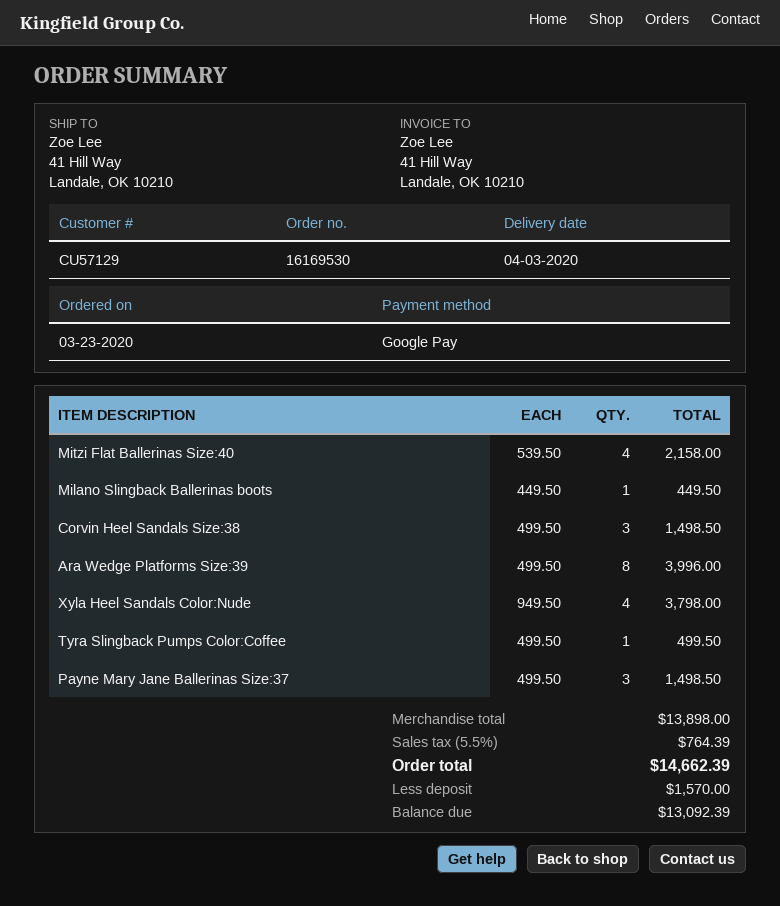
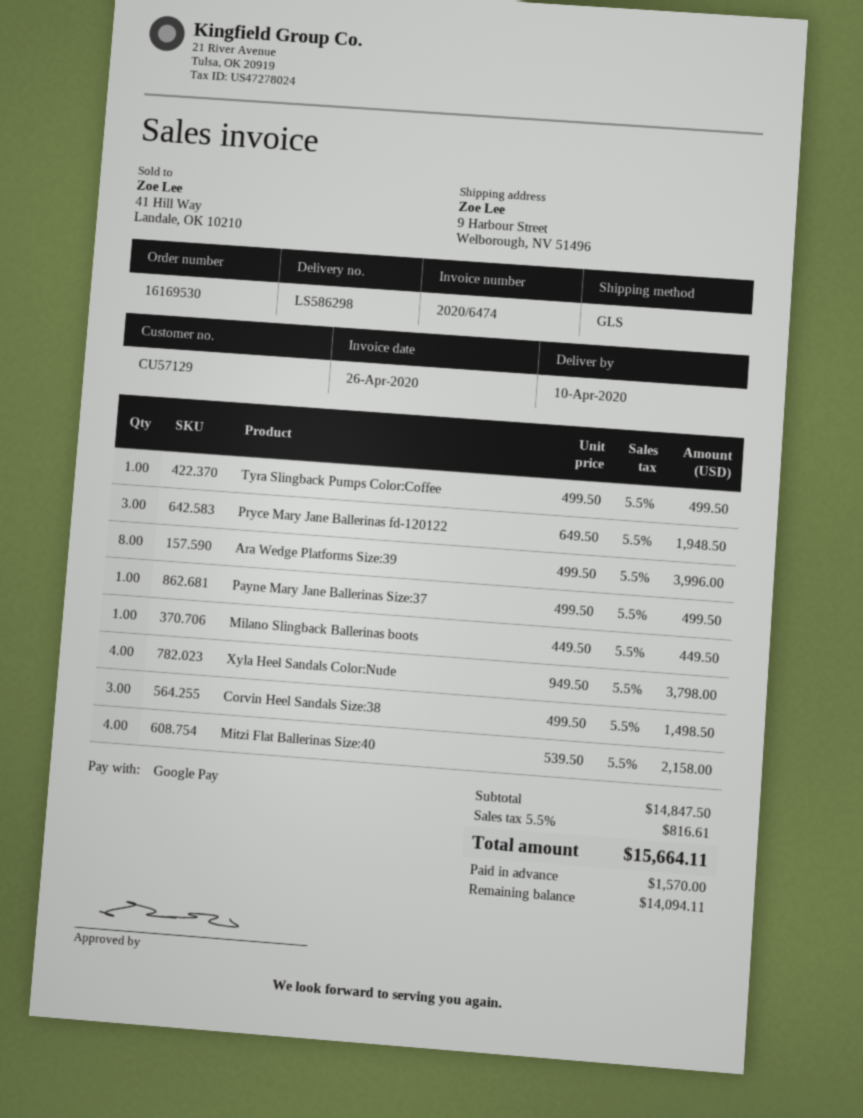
delivery date: 2020-04-03 -> 2020-04-10
ship to: 41 Hill Way, Landale, OK 10210 -> 9 Harbour Street, Welborough, NV 51496
Payne Mary Jane Ballerinas Size:37: 3 x 499.50 = 1498.50 -> 1 x 499.50 = 499.50
Pryce Mary Jane Ballerinas fd-120122: none -> 3 x 649.50 = 1948.50
subtotal: 13898.00 -> 14847.50
tax: 5.5% = 764.39 -> 5.5% = 816.61
total: 14662.39 -> 15664.11
balance: 13092.39 -> 14094.11

